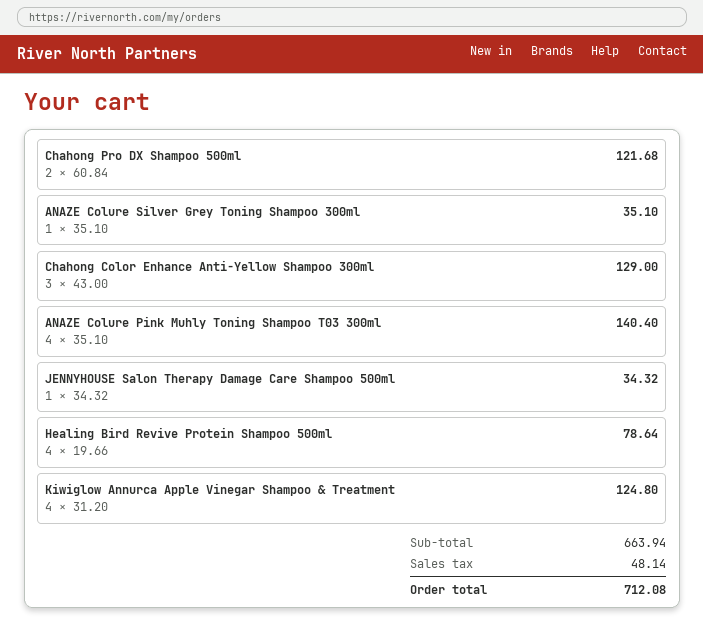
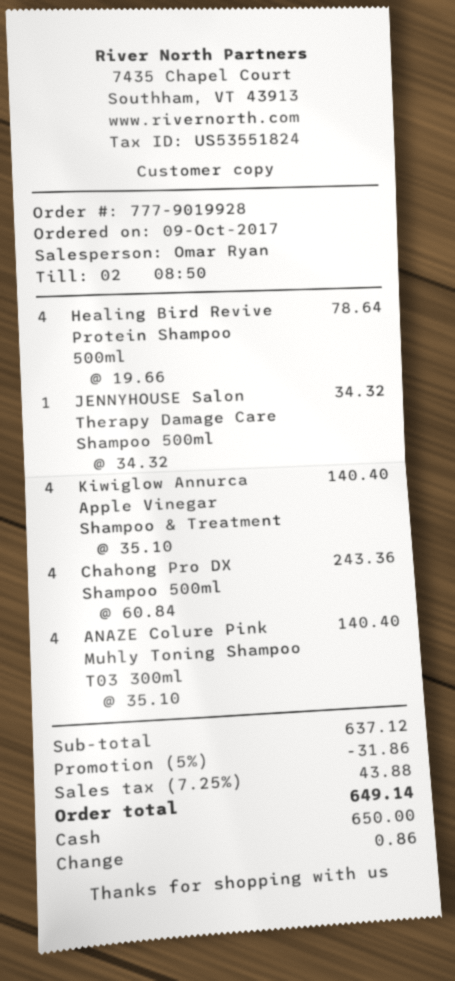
Chahong Pro DX Shampoo 500ml: 2 x 60.84 = 121.68 -> 4 x 60.84 = 243.36
ANAZE Colure Silver Grey Toning Shampoo 300ml: 1 x 35.10 = 35.10 -> none
Chahong Color Enhance Anti-Yellow Shampoo 300ml: 3 x 43.00 = 129.00 -> none
Kiwiglow Annurca Apple Vinegar Shampoo & Treatment: 4 x 31.20 = 124.80 -> 4 x 35.10 = 140.40
subtotal: 663.94 -> 637.12
discount: none -> 5% = 31.86
tax: 48.14 -> 43.88
total: 712.08 -> 649.14

